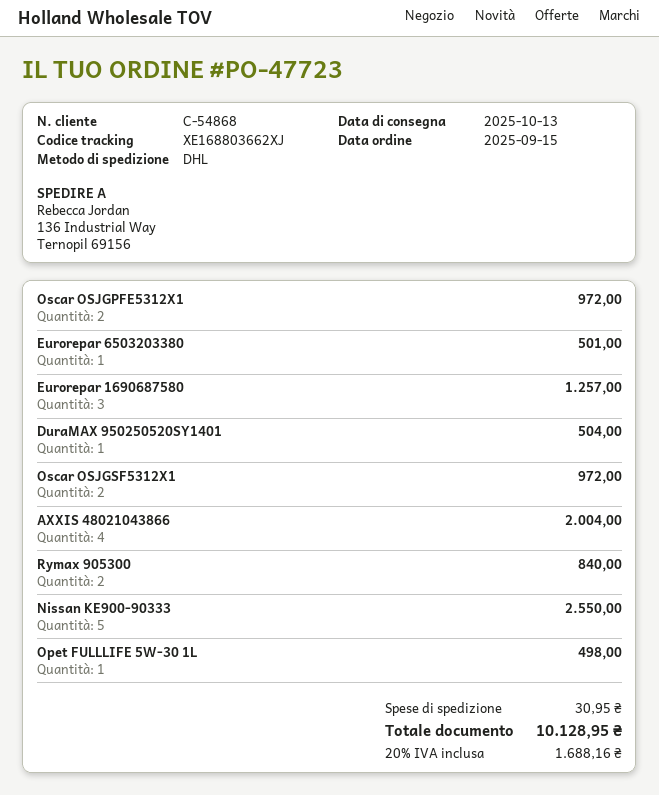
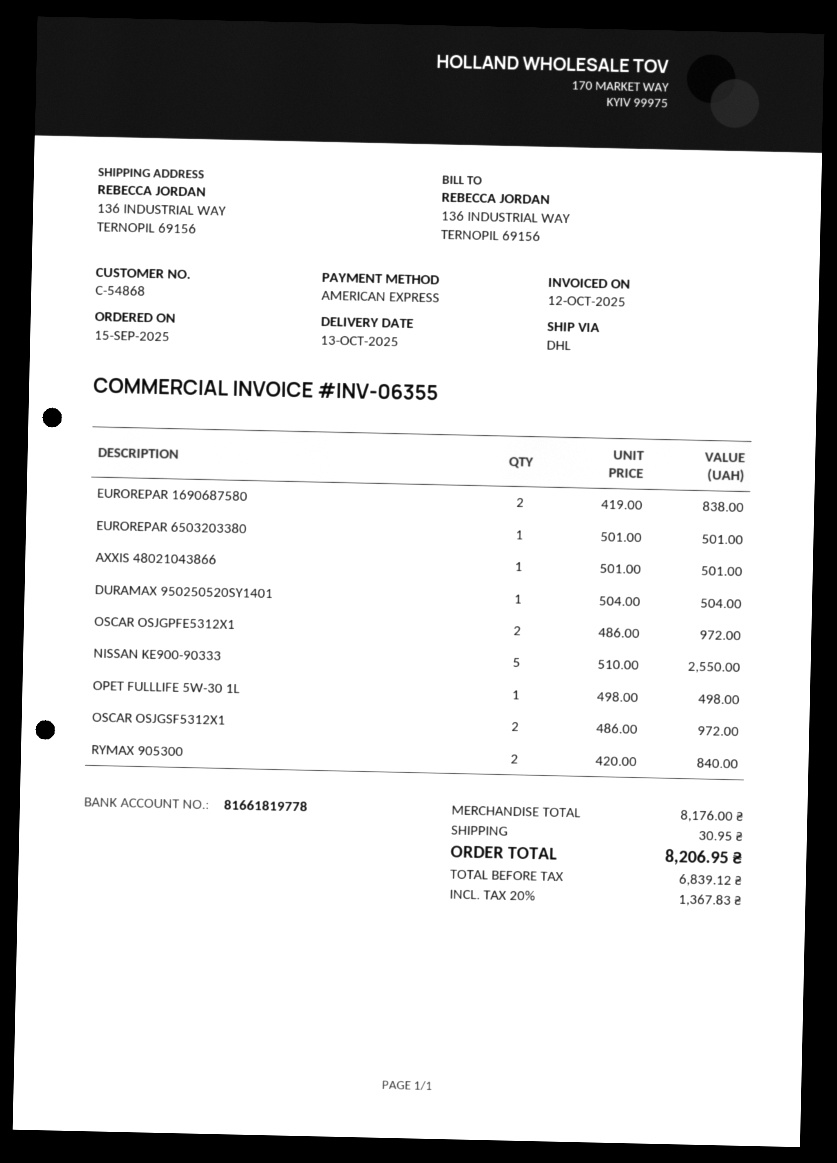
Eurorepar 1690687580: 3 for 1257.00 -> 2 for 838.00
AXXIS 48021043866: 4 for 2004.00 -> 1 for 501.00
tax: 20% = 1688.16 -> 20% = 1367.83
total: 10128.95 -> 8206.95

